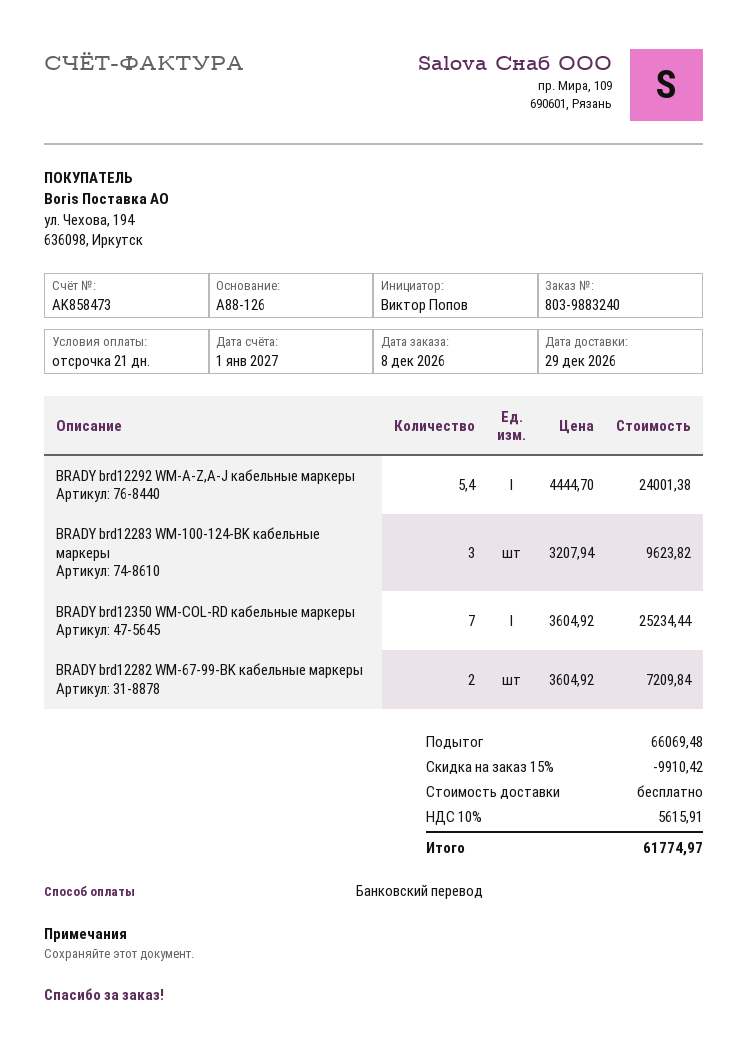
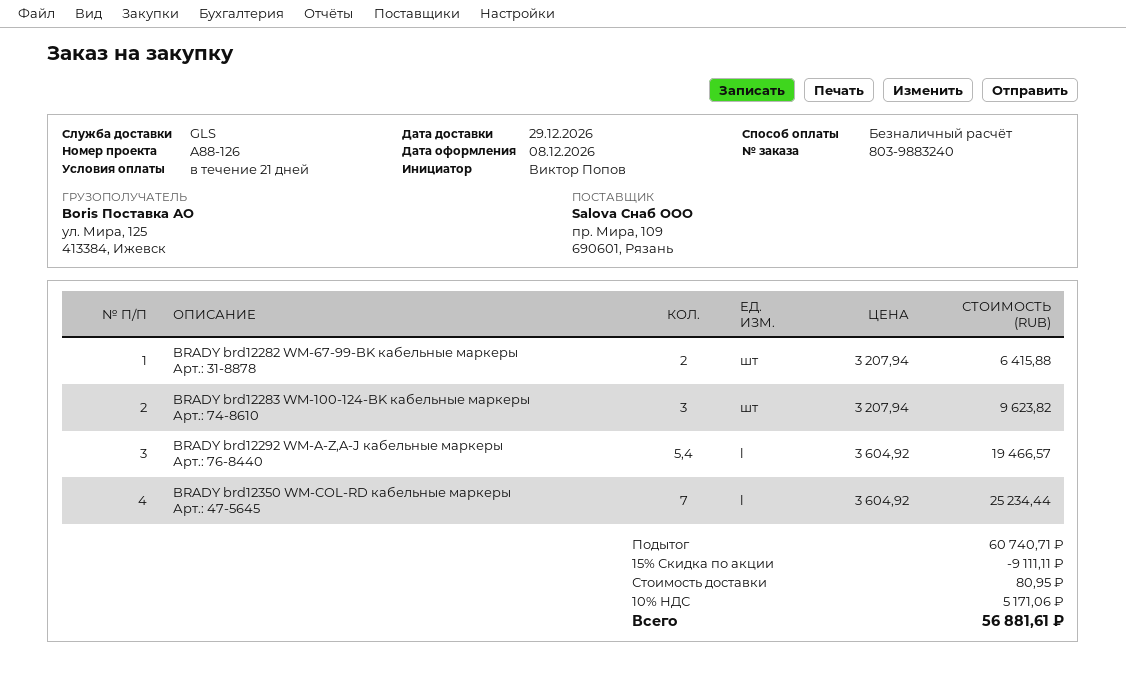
BRADY brd12292 WM-A-Z,A-J кабельные маркеры: 5.4 x 4444.70 = 24001.38 -> 5.4 x 3604.92 = 19466.57
BRADY brd12282 WM-67-99-BK кабельные маркеры: 2 x 3604.92 = 7209.84 -> 2 x 3207.94 = 6415.88
subtotal: 66069.48 -> 60740.71
discount: 15% = 9910.42 -> 15% = 9111.11
shipping: 0.00 -> 80.95
tax: 10% = 5615.91 -> 10% = 5171.06
total: 61774.97 -> 56881.61

